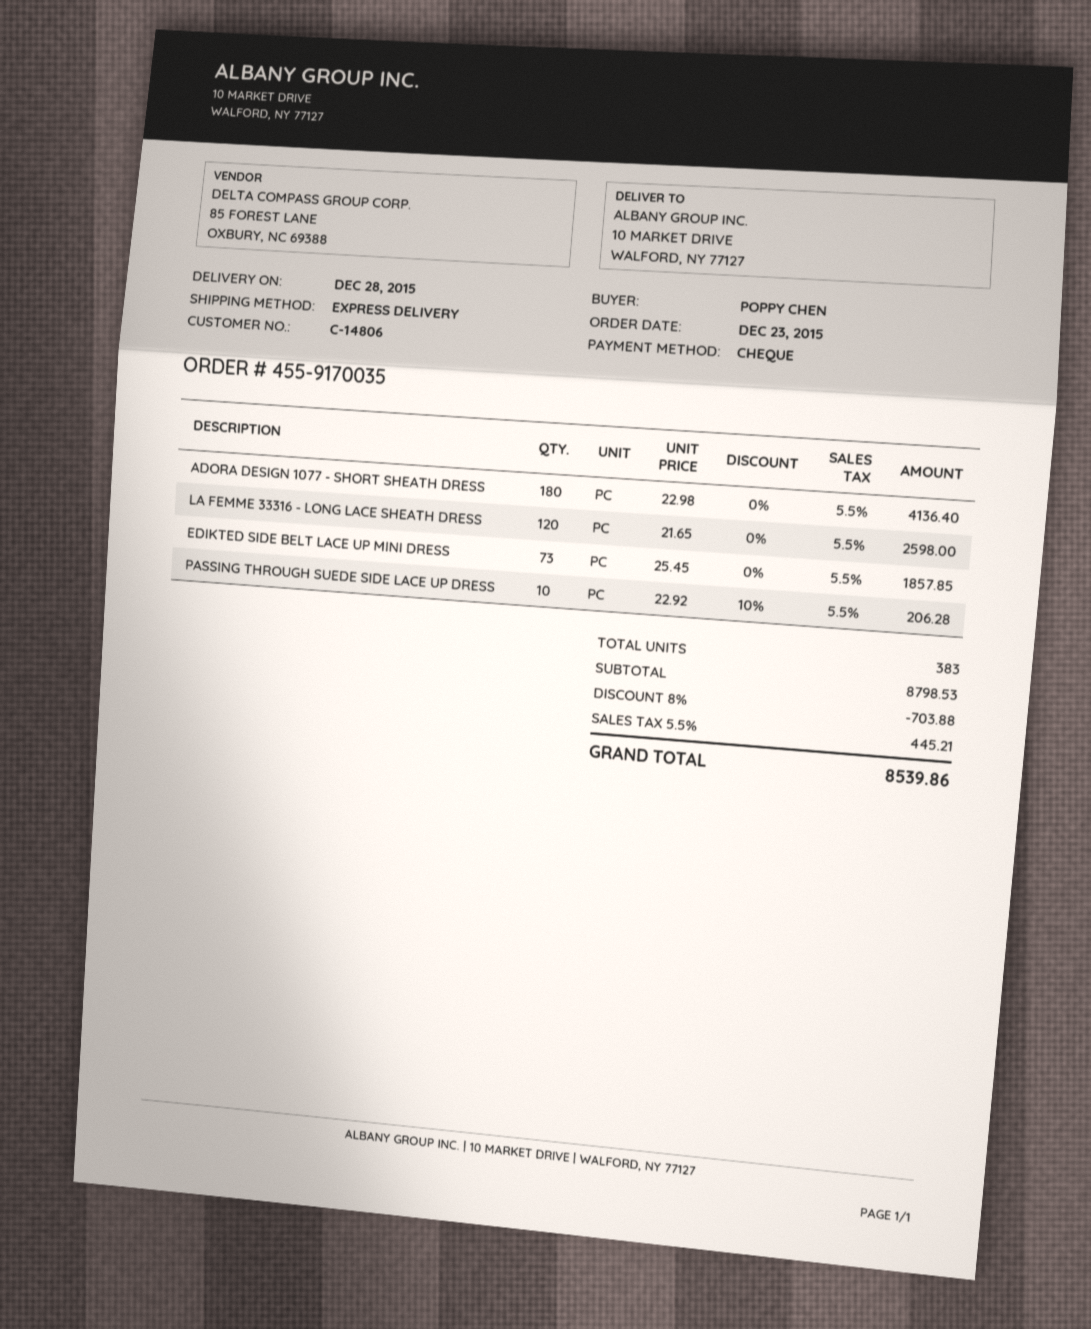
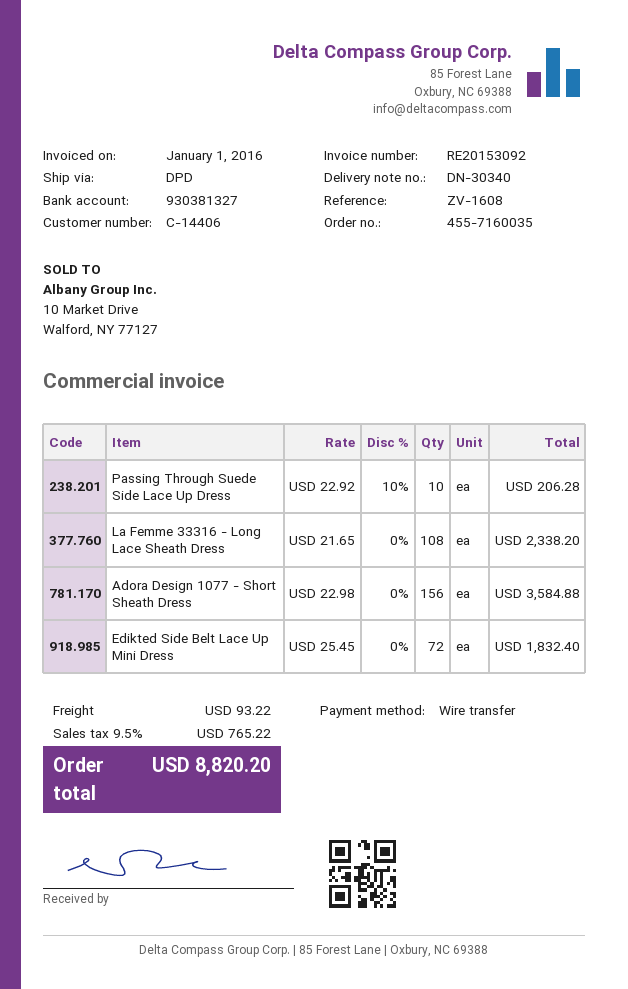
order number: 455-9170035 -> 455-7160035
customer number: C-14806 -> C-14406
payment method: cheque -> bank transfer
shipping method: express -> DPD
ADORA DESIGN 1077 - SHORT SHEATH DRESS: 180 x 22.98 = 4136.40 -> 156 x 22.98 = 3584.88
LA FEMME 33316 - LONG LACE SHEATH DRESS: 120 x 21.65 = 2598.00 -> 108 x 21.65 = 2338.20
EDIKTED SIDE BELT LACE UP MINI DRESS: 73 x 25.45 = 1857.85 -> 72 x 25.45 = 1832.40
discount: 8% = 703.88 -> none
shipping: none -> 93.22
tax: 5.5% = 445.21 -> 9.5% = 765.22
total: 8539.86 -> 8820.20

